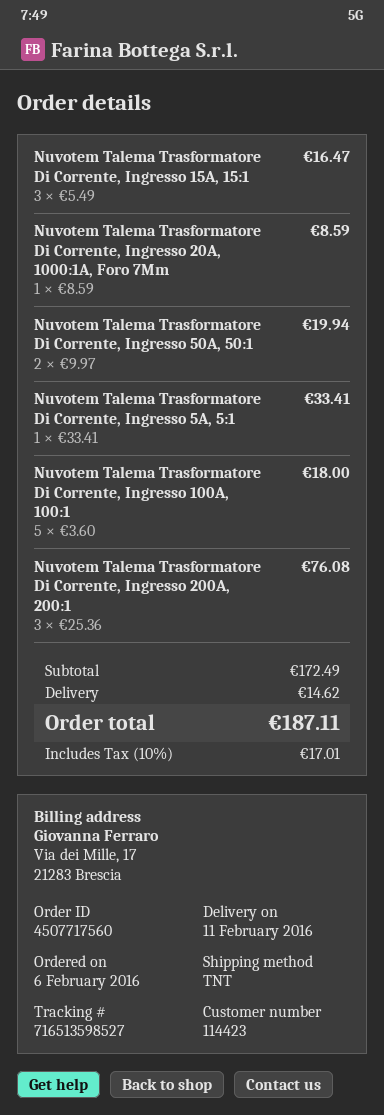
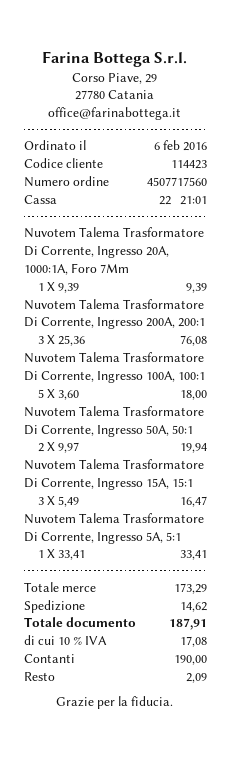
Nuvotem Talema Trasformatore Di Corrente, Ingresso 20A, 1000:1A, Foro 7Mm: 1 x 8.59 = 8.59 -> 1 x 9.39 = 9.39
subtotal: 172.49 -> 173.29
tax: 10% = 17.01 -> 10% = 17.08
total: 187.11 -> 187.91

